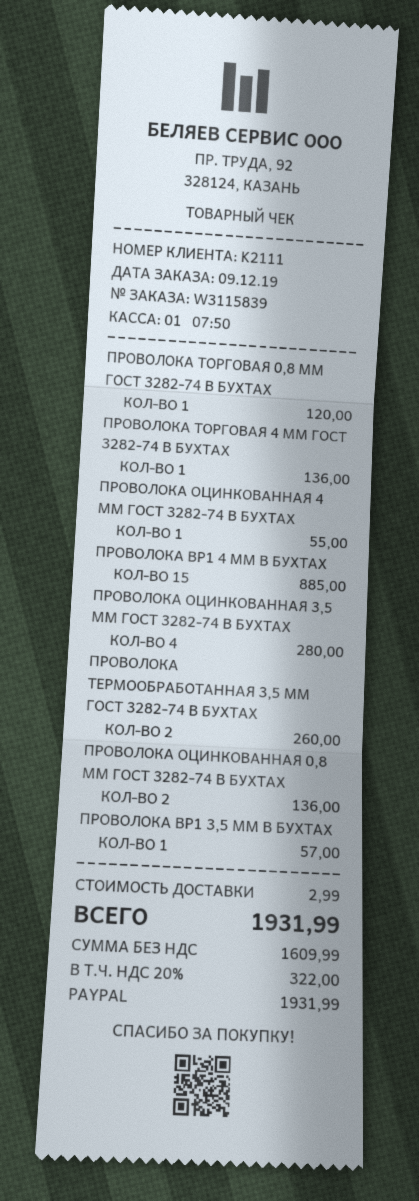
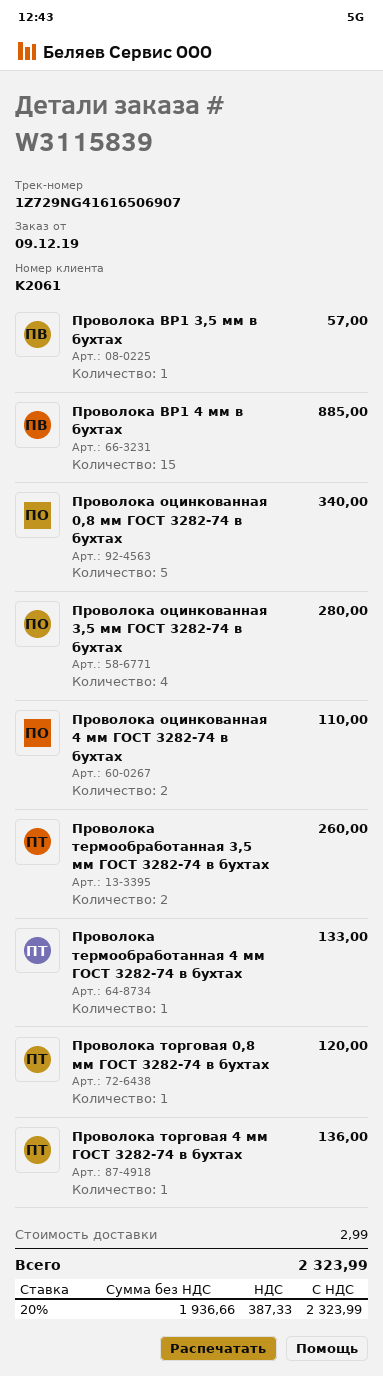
customer number: K2111 -> K2061
ПРОВОЛОКА ОЦИНКОВАННАЯ 4 ММ ГОСТ 3282-74 В БУХТАХ: 1 for 55.00 -> 2 for 110.00
ПРОВОЛОКА ОЦИНКОВАННАЯ 0,8 ММ ГОСТ 3282-74 В БУХТАХ: 2 for 136.00 -> 5 for 340.00
Проволока термообработанная 4 мм ГОСТ 3282-74 в бухтах: none -> 1 for 133.00
net: 1609.99 -> 1936.66
tax: 20% = 322.00 -> 20% = 387.33
total: 1931.99 -> 2323.99

